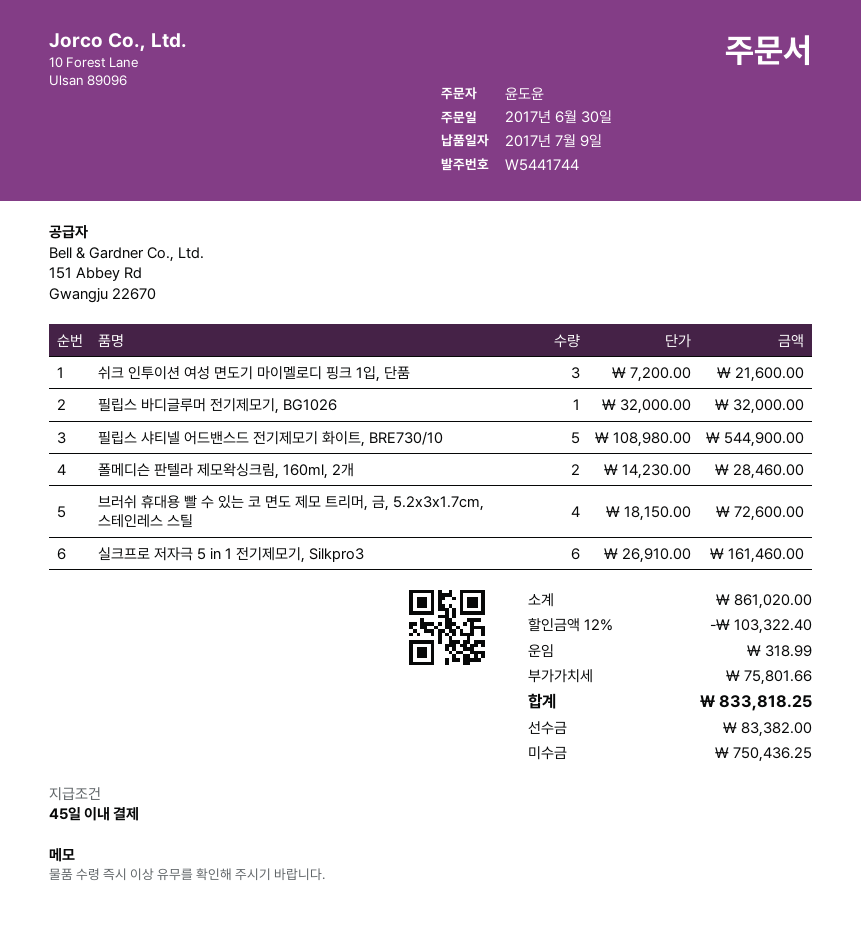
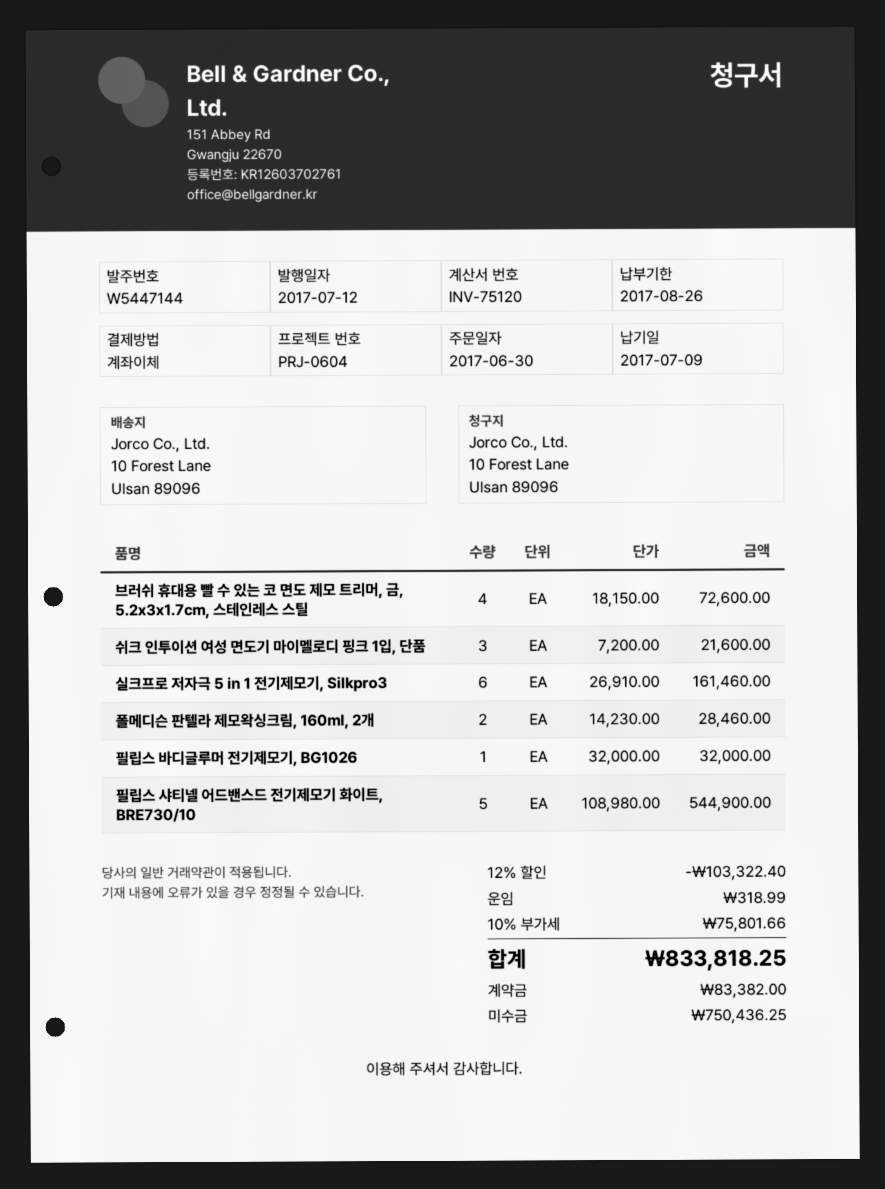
order number: W5441744 -> W5447144

